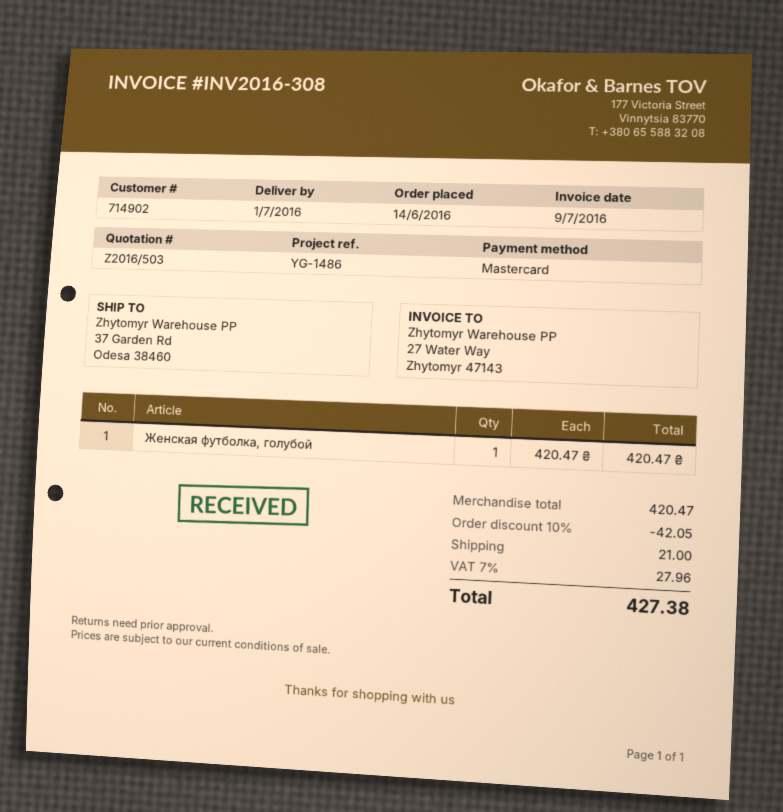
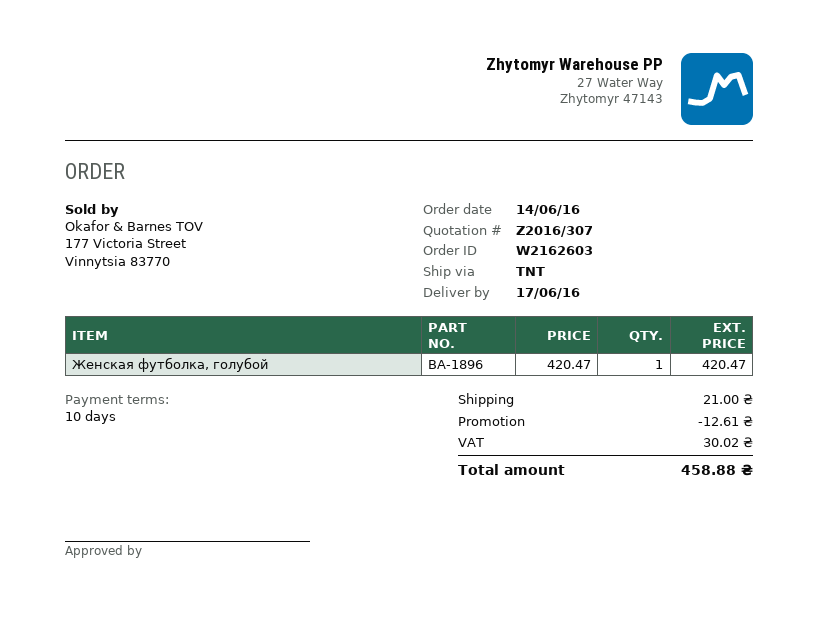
quote number: Z2016/503 -> Z2016/307
delivery date: 2016-07-01 -> 2016-06-17
discount: 42.05 -> 12.61
tax: 27.96 -> 30.02
total: 427.38 -> 458.88

